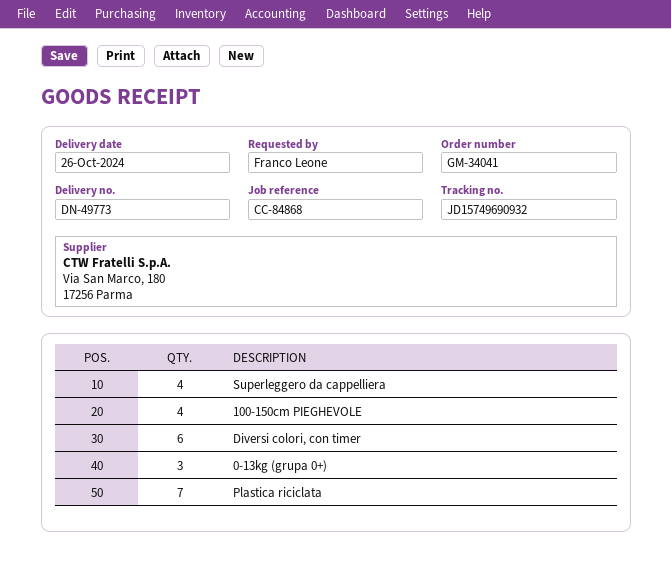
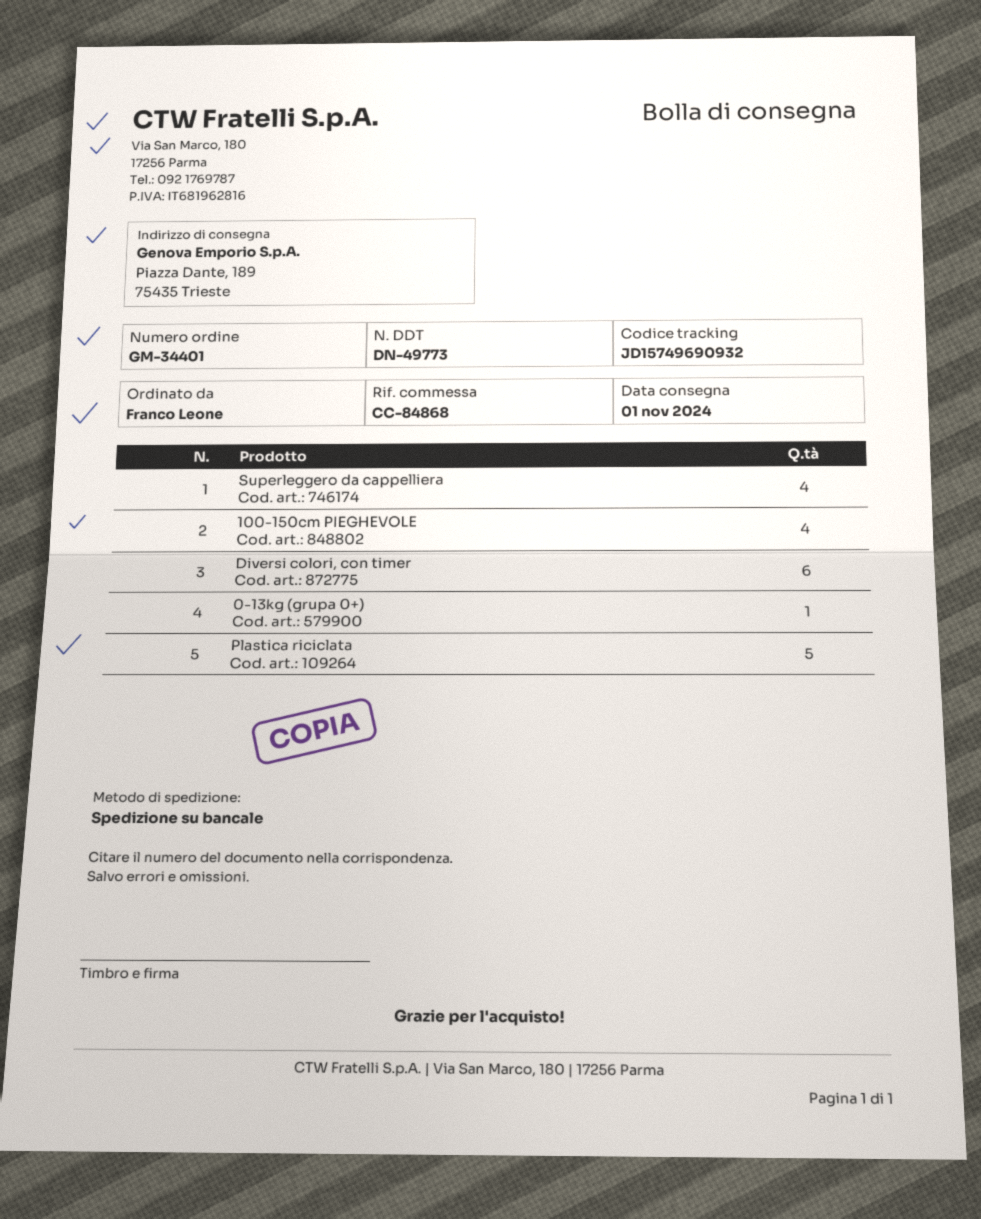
order number: GM-34041 -> GM-34401
delivery date: 2024-10-26 -> 2024-11-01
0-13kg (grupa 0+): 3 -> 1
Plastica riciclata: 7 -> 5

